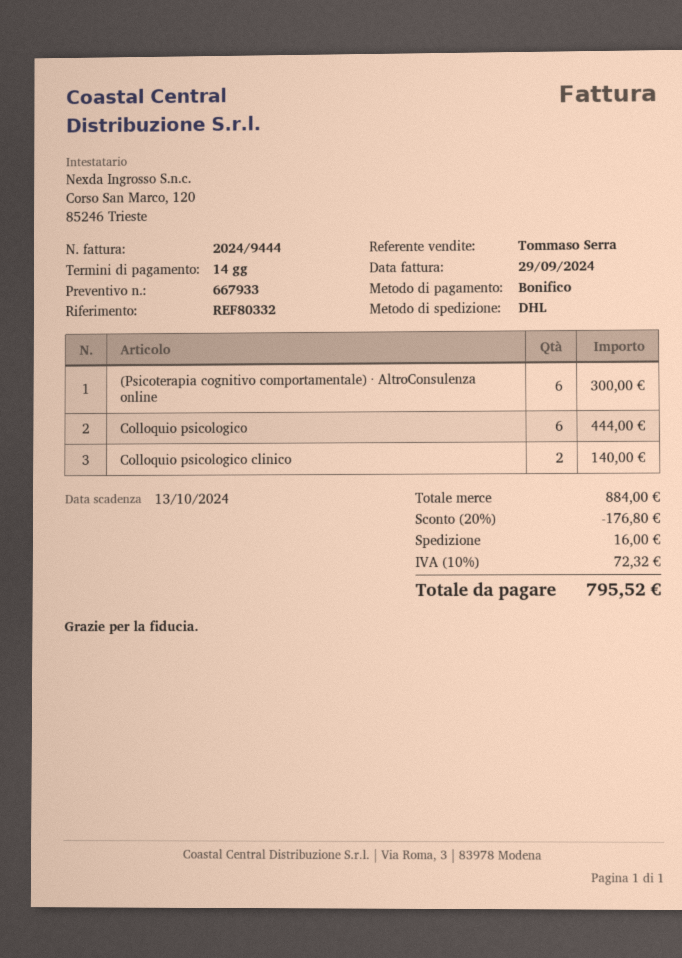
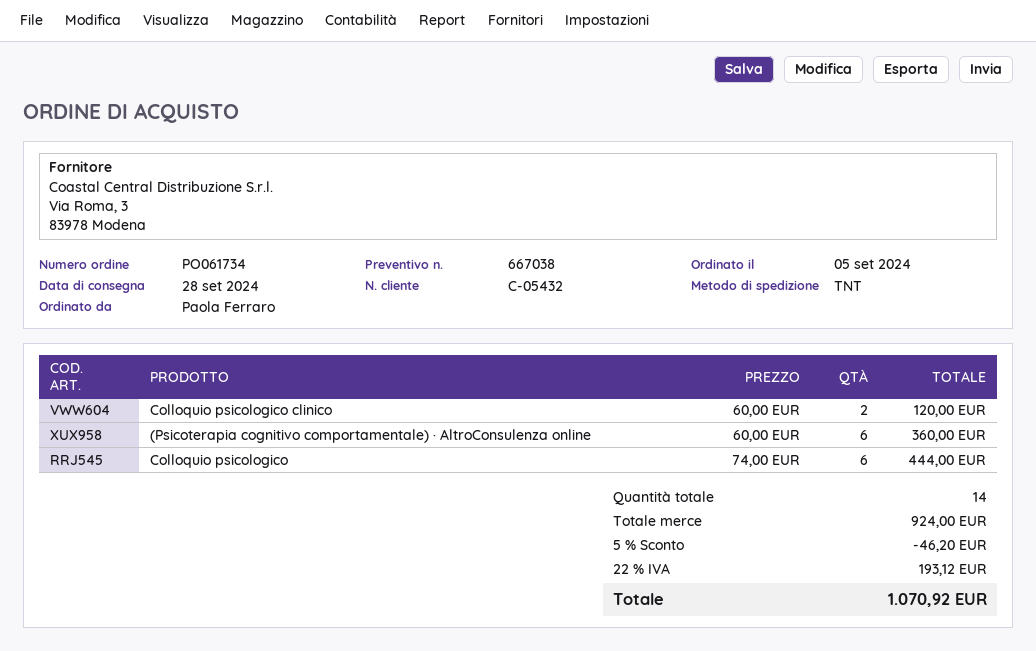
quote number: 667933 -> 667038
shipping method: DHL -> TNT
(Psicoterapia cognitivo comportamentale) · AltroConsulenza online: 6 for 300.00 -> 6 for 360.00
Colloquio psicologico clinico: 2 for 140.00 -> 2 for 120.00
subtotal: 884.00 -> 924.00
discount: 20% = 176.80 -> 5% = 46.20
shipping: 16.00 -> none
tax: 10% = 72.32 -> 22% = 193.12
total: 795.52 -> 1070.92

